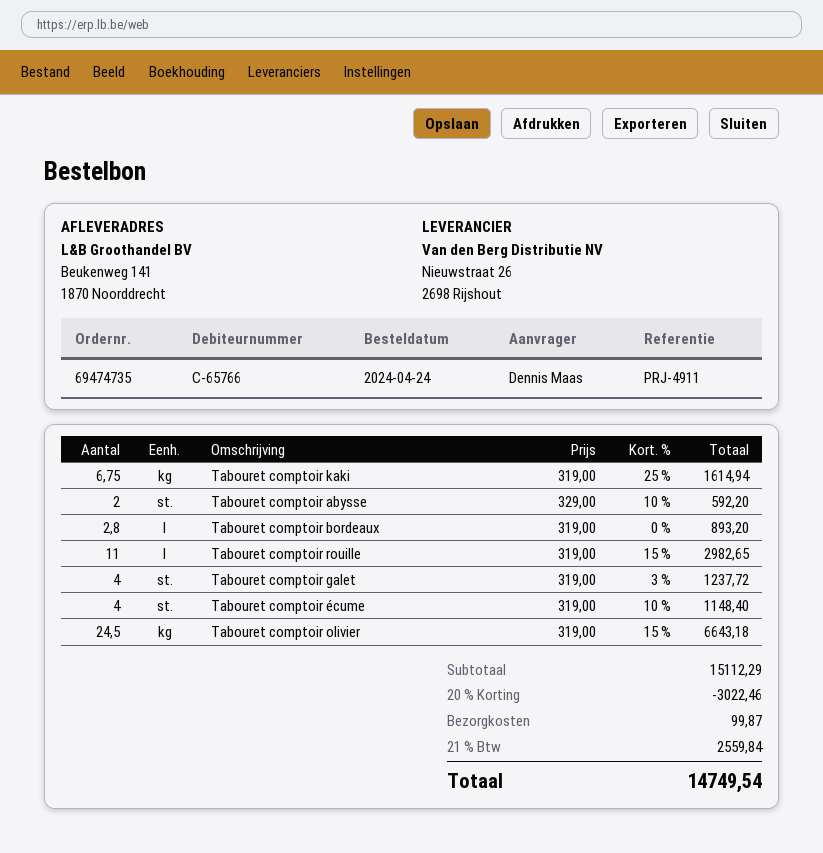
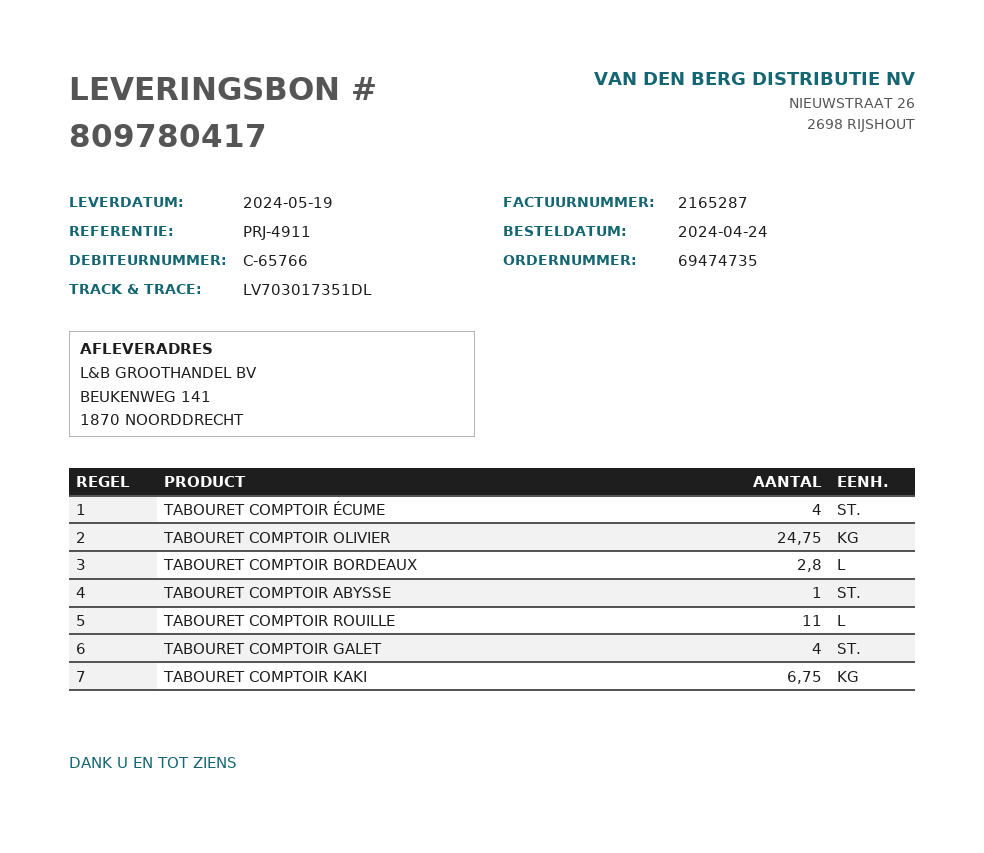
Tabouret comptoir abysse: 2 -> 1
Tabouret comptoir olivier: 24.5 -> 24.75

